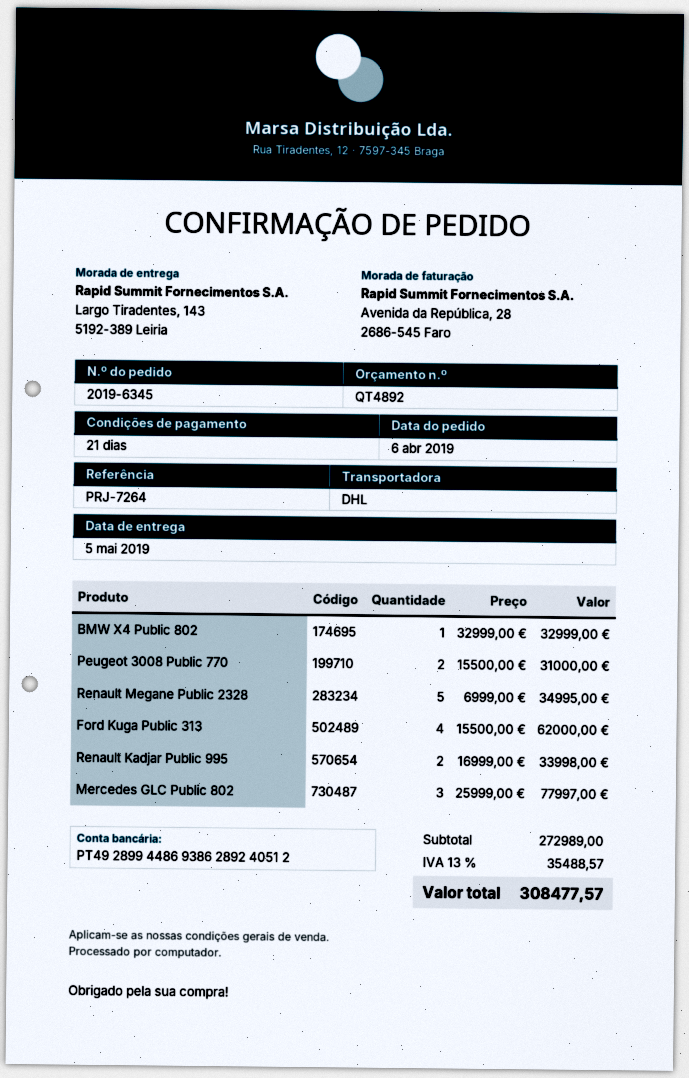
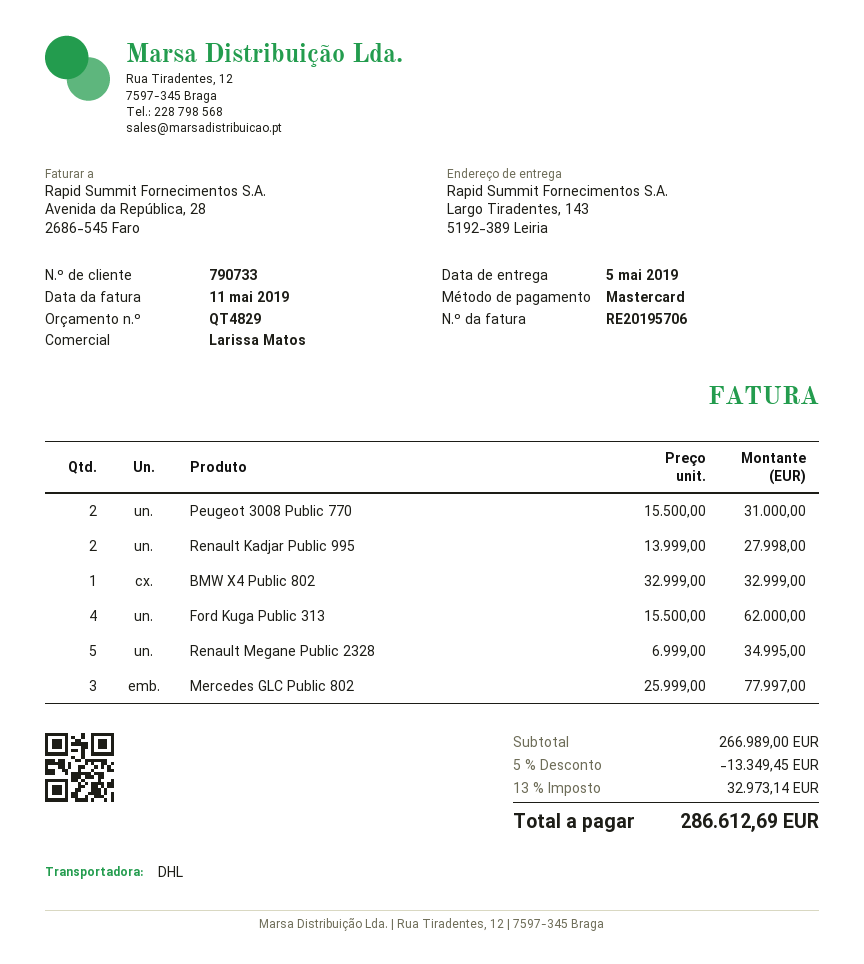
quote number: QT4892 -> QT4829
Renault Kadjar Public 995: 2 x 16999.00 = 33998.00 -> 2 x 13999.00 = 27998.00
subtotal: 272989.00 -> 266989.00
discount: none -> 5% = 13349.45
tax: 13% = 35488.57 -> 13% = 32973.14
total: 308477.57 -> 286612.69

